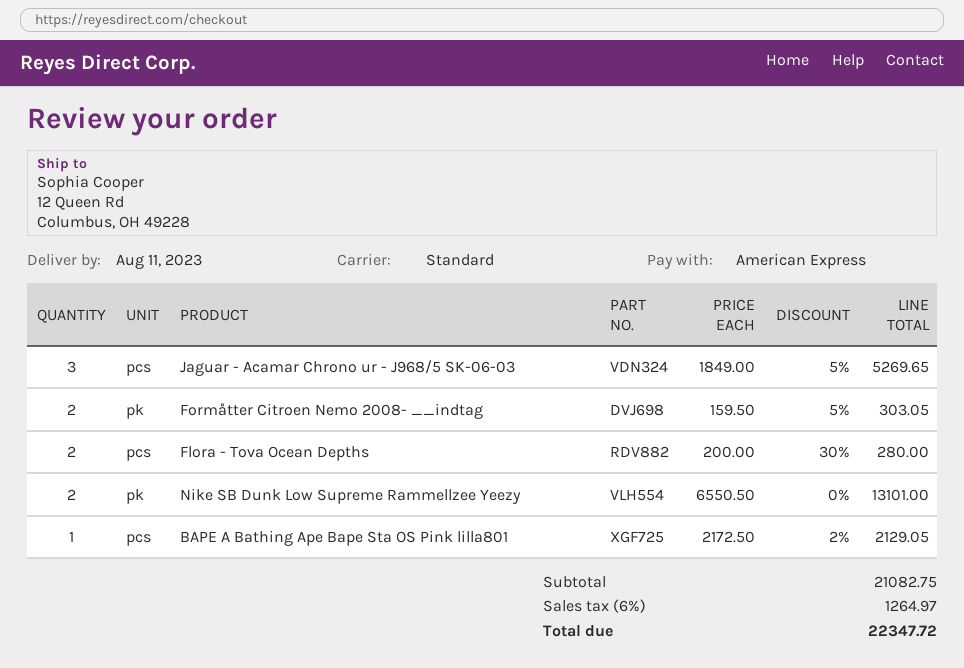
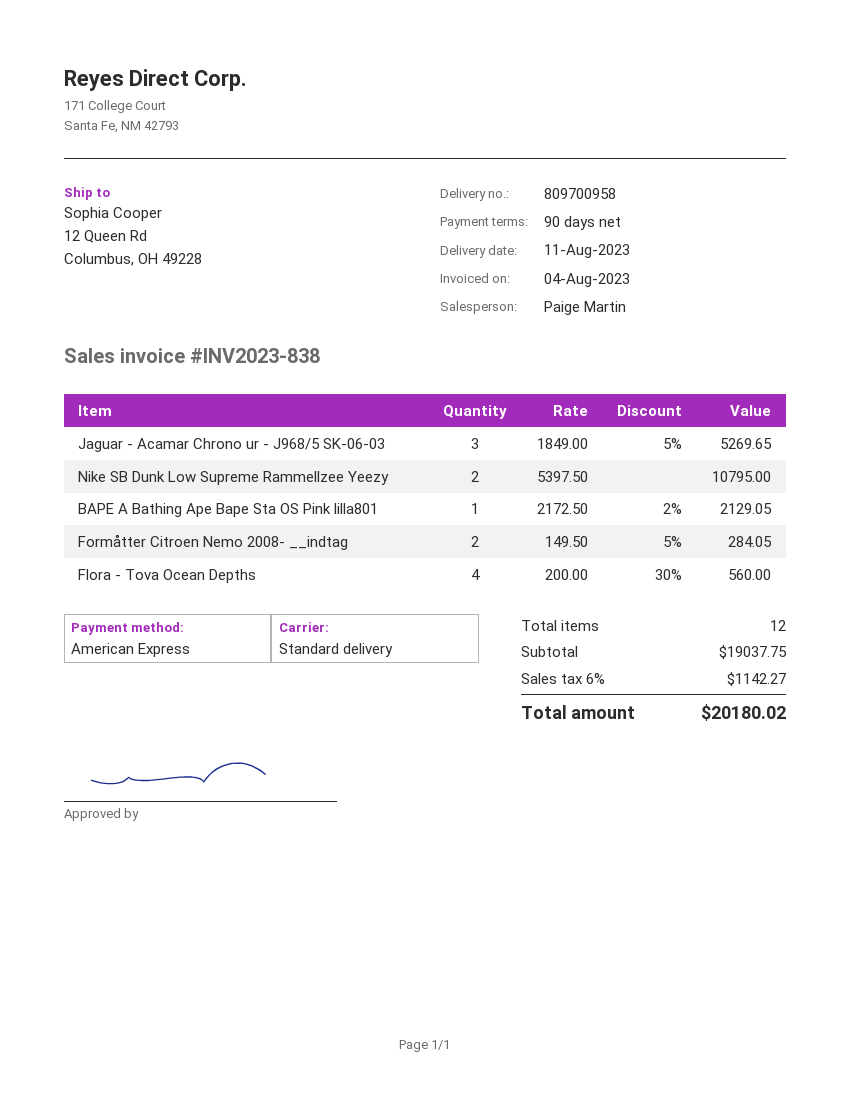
Formåtter Citroen Nemo 2008- __indtag: 2 x 159.50 - 5% = 303.05 -> 2 x 149.50 - 5% = 284.05
Flora - Tova Ocean Depths: 2 x 200.00 - 30% = 280.00 -> 4 x 200.00 - 30% = 560.00
Nike SB Dunk Low Supreme Rammellzee Yeezy: 2 x 6550.50 = 13101.00 -> 2 x 5397.50 = 10795.00
subtotal: 21082.75 -> 19037.75
tax: 6% = 1264.97 -> 6% = 1142.27
total: 22347.72 -> 20180.02

